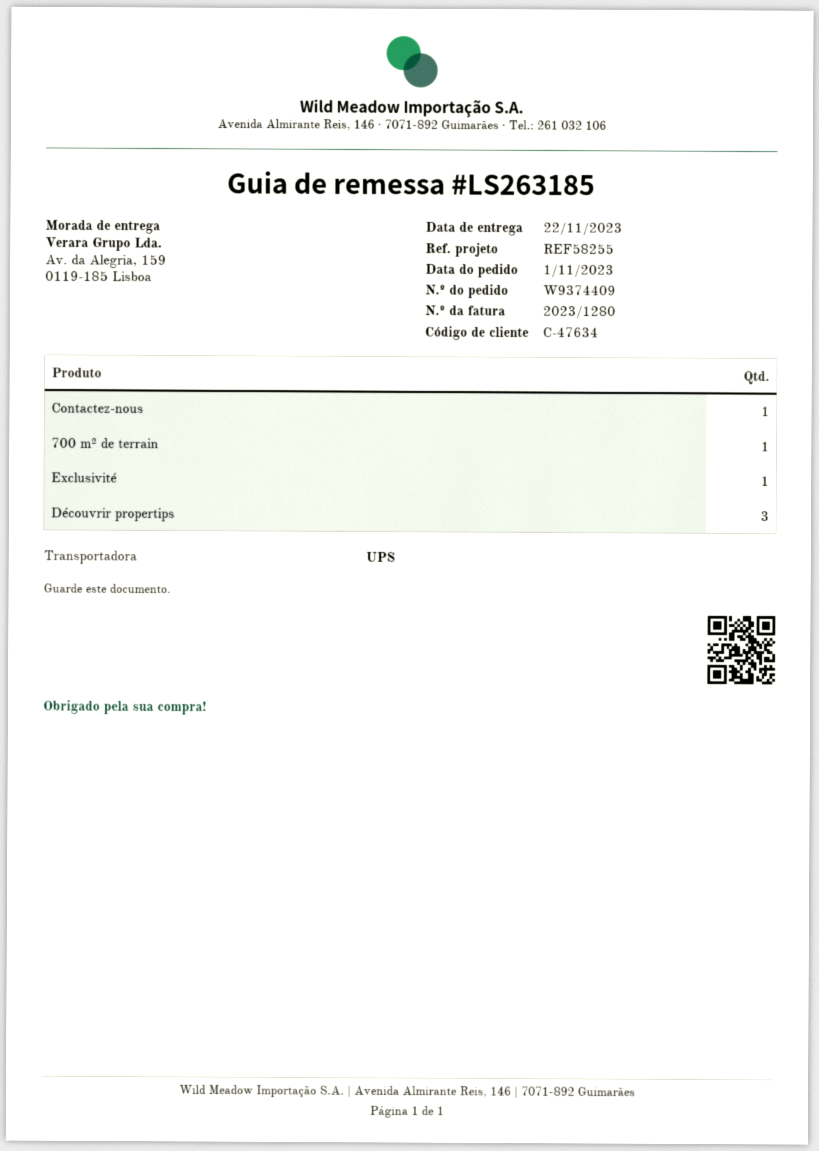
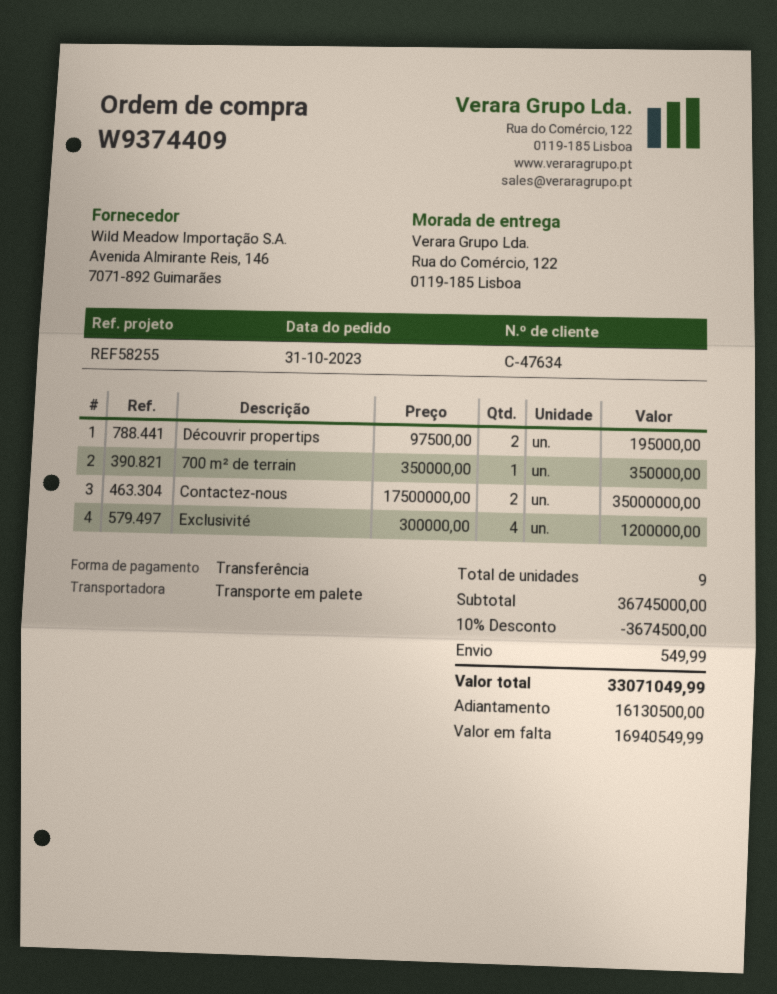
order date: 2023-11-01 -> 2023-10-31
shipping method: UPS -> pallet freight
ship to: Av. da Alegria, 159, 0119-185 Lisboa -> Rua do Comércio, 122, 0119-185 Lisboa
Contactez-nous: 1 -> 2
Exclusivité: 1 -> 4
Découvrir propertips: 3 -> 2

